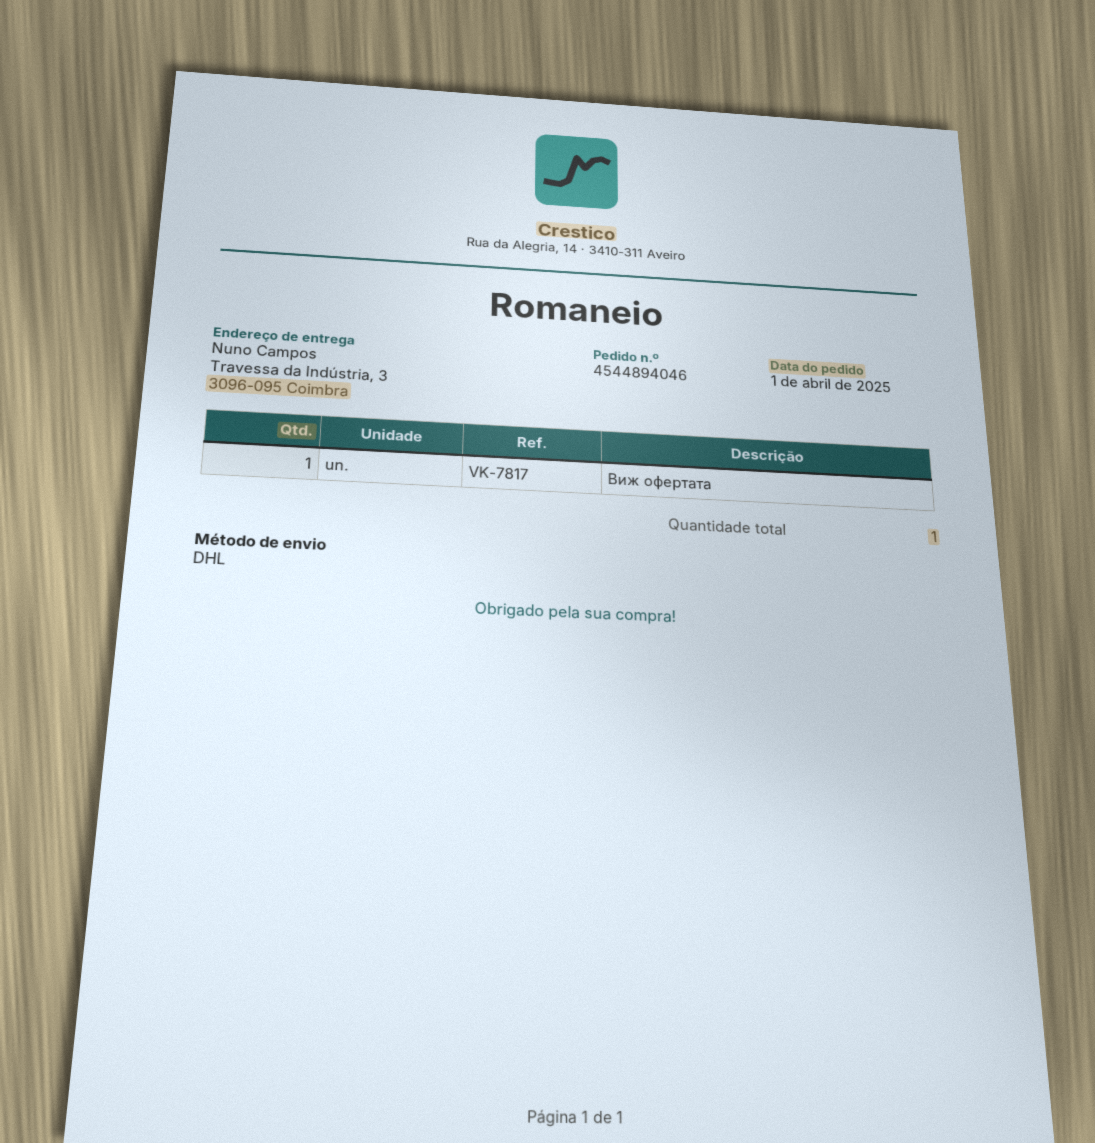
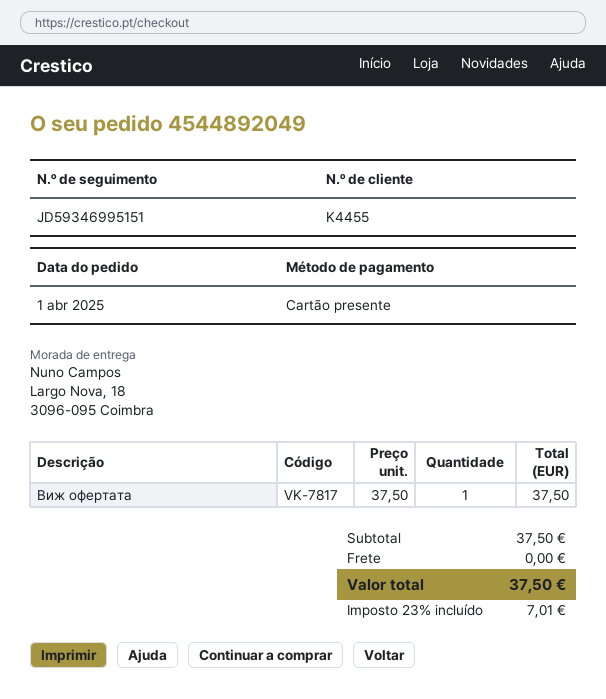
order number: 4544894046 -> 4544892049
ship to: Travessa da Indústria, 3, 3096-095 Coimbra -> Largo Nova, 18, 3096-095 Coimbra

